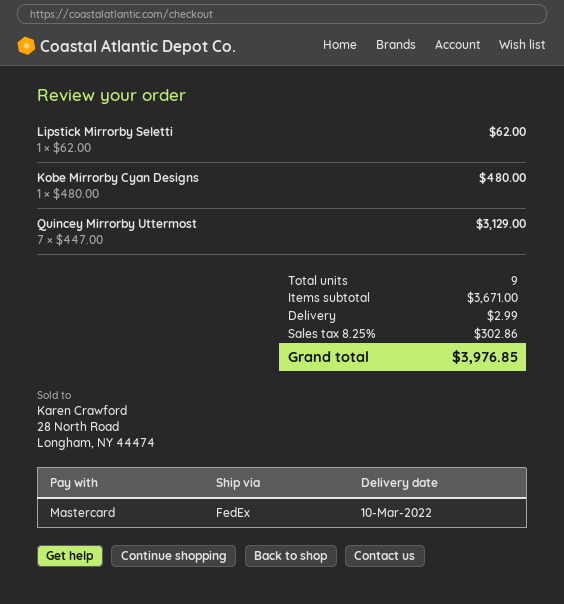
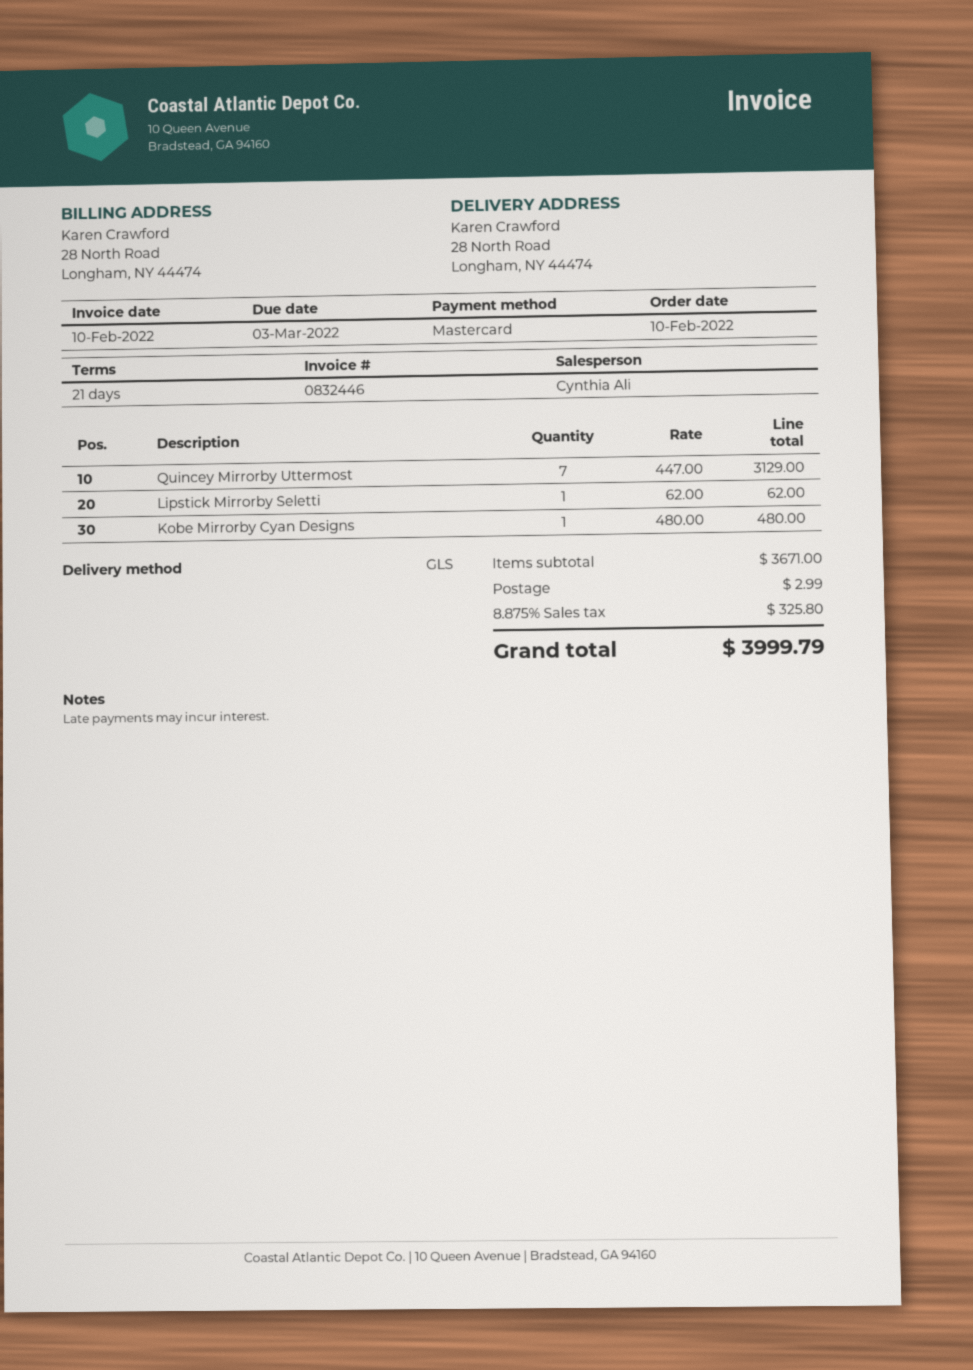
shipping method: FedEx -> GLS
tax: 8.25% = 302.86 -> 8.875% = 325.80
total: 3976.85 -> 3999.79

